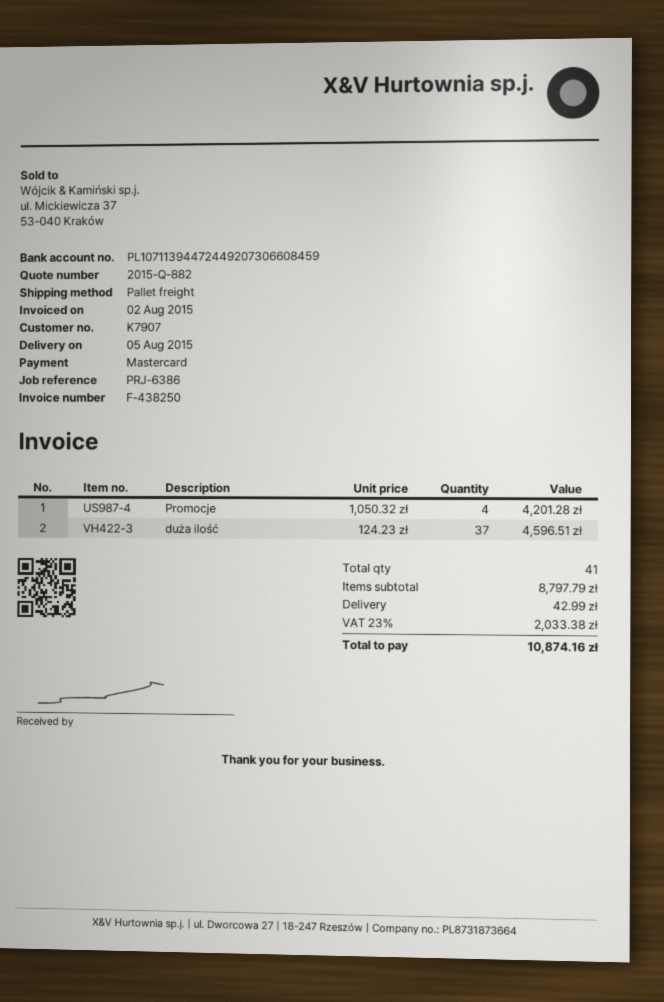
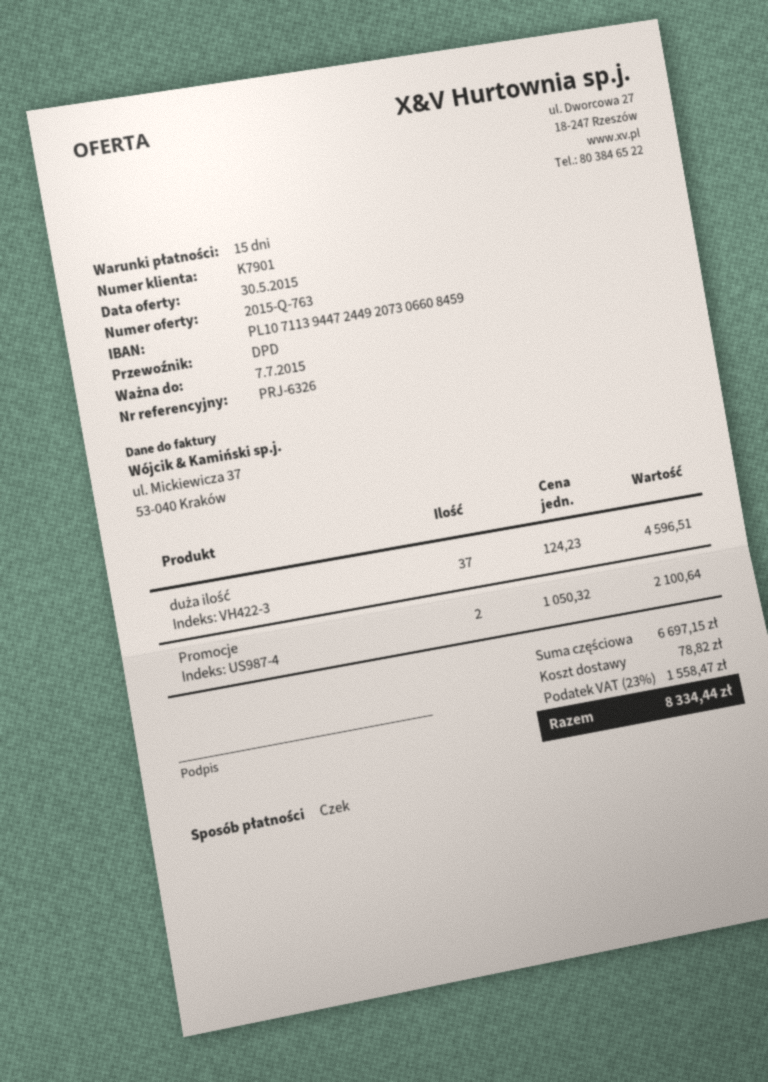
quote number: 2015-Q-882 -> 2015-Q-763
customer number: K7907 -> K7901
reference: PRJ-6386 -> PRJ-6326
payment method: Mastercard -> cheque
shipping method: pallet freight -> DPD
Promocje: 4 x 1050.32 = 4201.28 -> 2 x 1050.32 = 2100.64
subtotal: 8797.79 -> 6697.15
shipping: 42.99 -> 78.82
tax: 23% = 2033.38 -> 23% = 1558.47
total: 10874.16 -> 8334.44

